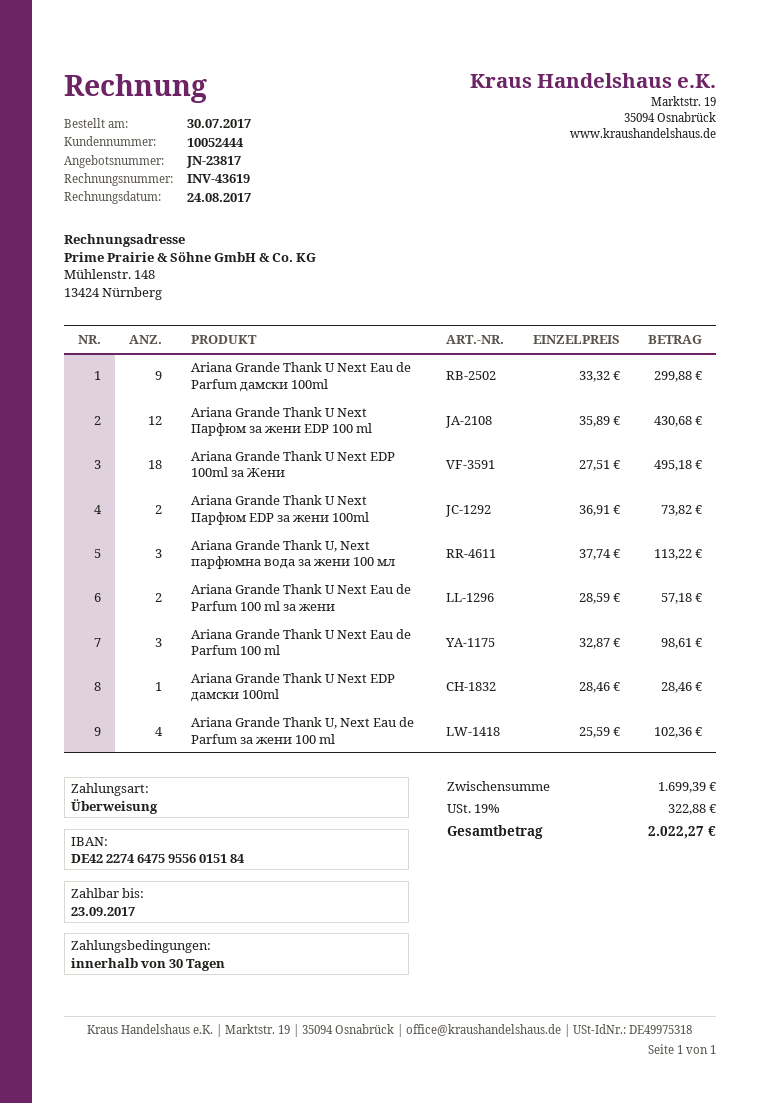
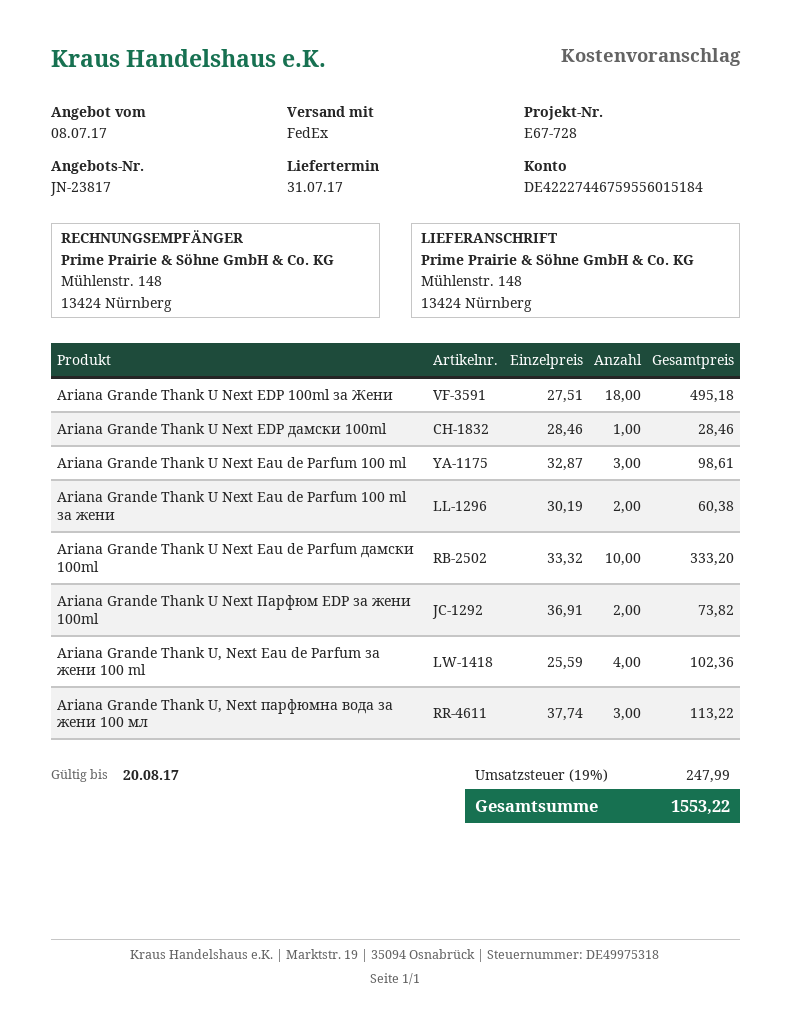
bank account: DE42227464759556015184 -> DE42227446759556015184
Ariana Grande Thank U Next Eau de Parfum дамски 100ml: 9 x 33.32 = 299.88 -> 10 x 33.32 = 333.20
Ariana Grande Thank U Next Парфюм за жени EDP 100 ml: 12 x 35.89 = 430.68 -> none
Ariana Grande Thank U Next Eau de Parfum 100 ml за жени: 2 x 28.59 = 57.18 -> 2 x 30.19 = 60.38
tax: 19% = 322.88 -> 19% = 247.99
total: 2022.27 -> 1553.22

